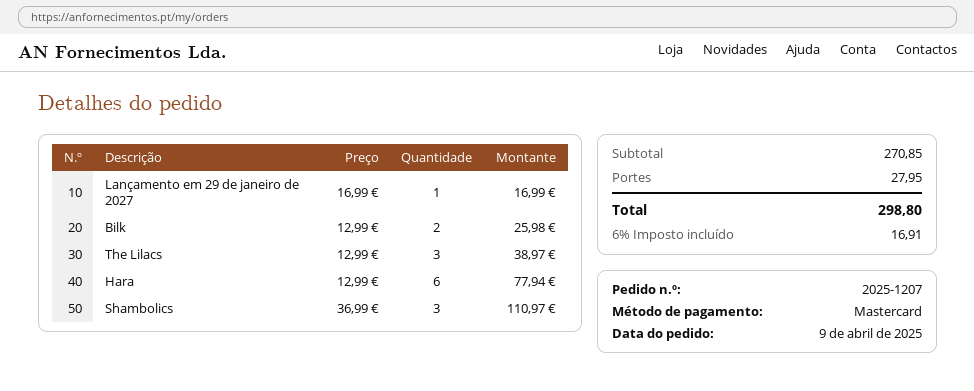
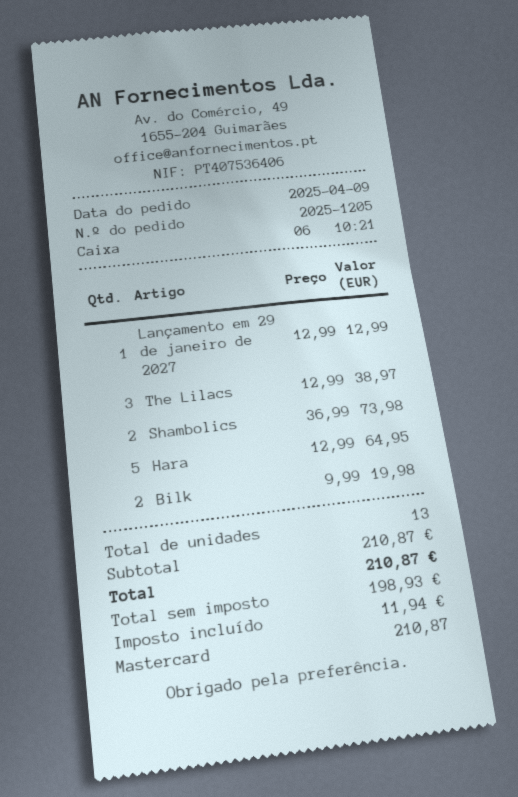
order number: 2025-1207 -> 2025-1205
Lançamento em 29 de janeiro de 2027: 1 x 16.99 = 16.99 -> 1 x 12.99 = 12.99
Bilk: 2 x 12.99 = 25.98 -> 2 x 9.99 = 19.98
Hara: 6 x 12.99 = 77.94 -> 5 x 12.99 = 64.95
Shambolics: 3 x 36.99 = 110.97 -> 2 x 36.99 = 73.98
subtotal: 270.85 -> 210.87
shipping: 27.95 -> none
tax: 16.91 -> 11.94
total: 298.80 -> 210.87

